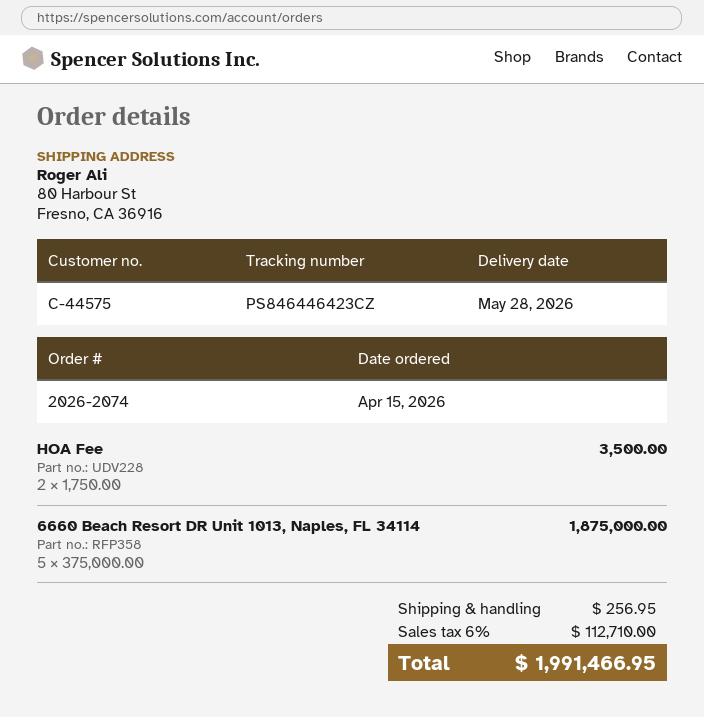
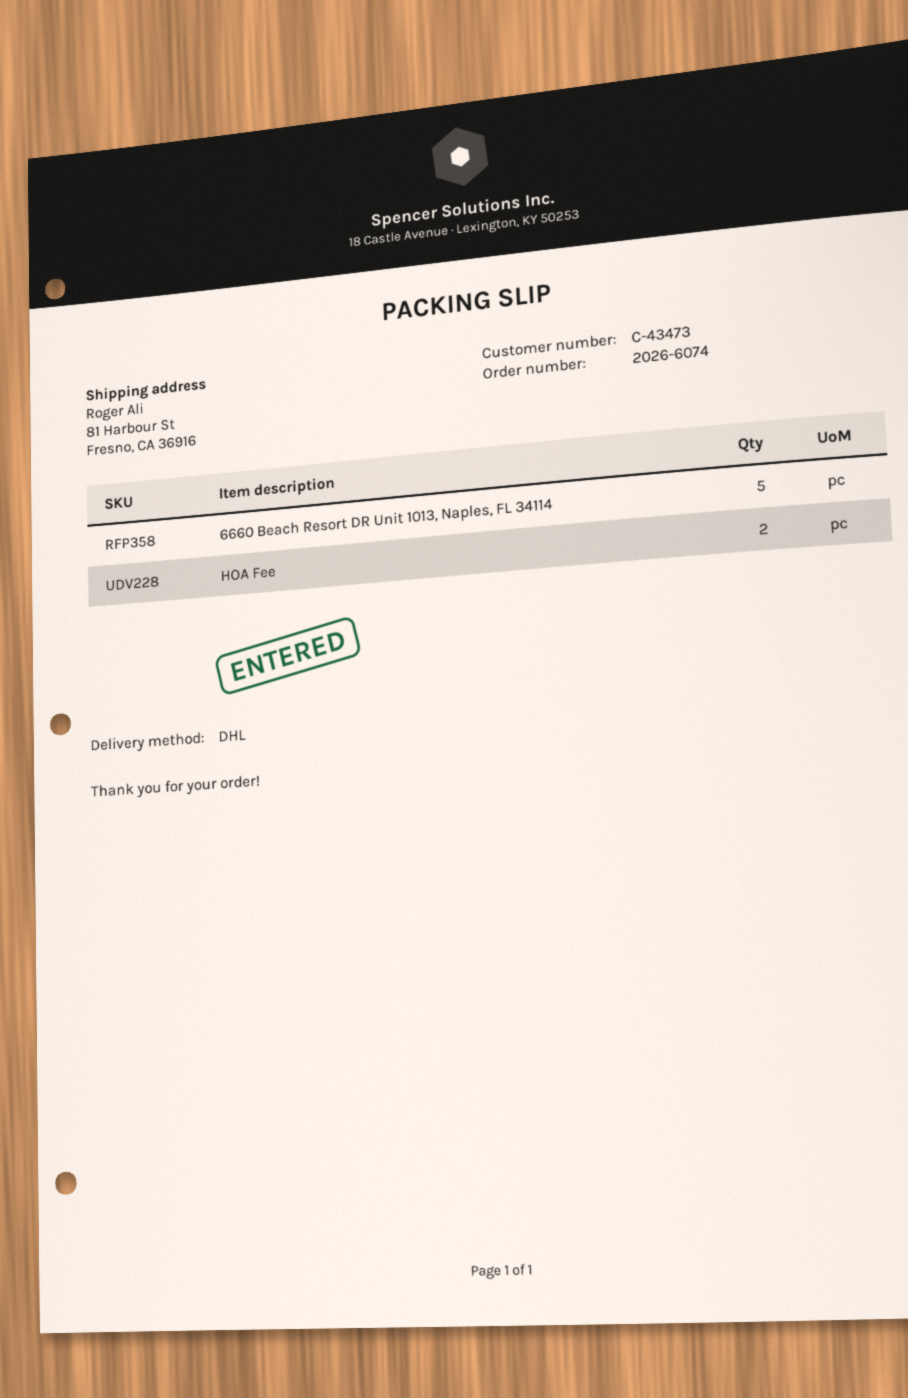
order number: 2026-2074 -> 2026-6074
customer number: C-44575 -> C-43473
ship to: 80 Harbour St, Fresno, CA 36916 -> 81 Harbour St, Fresno, CA 36916

